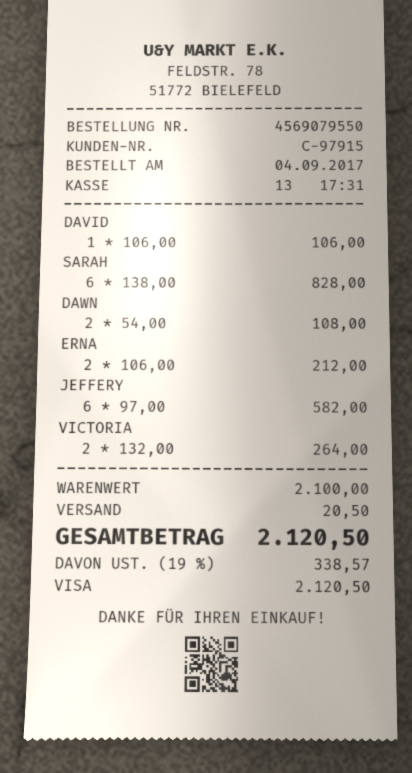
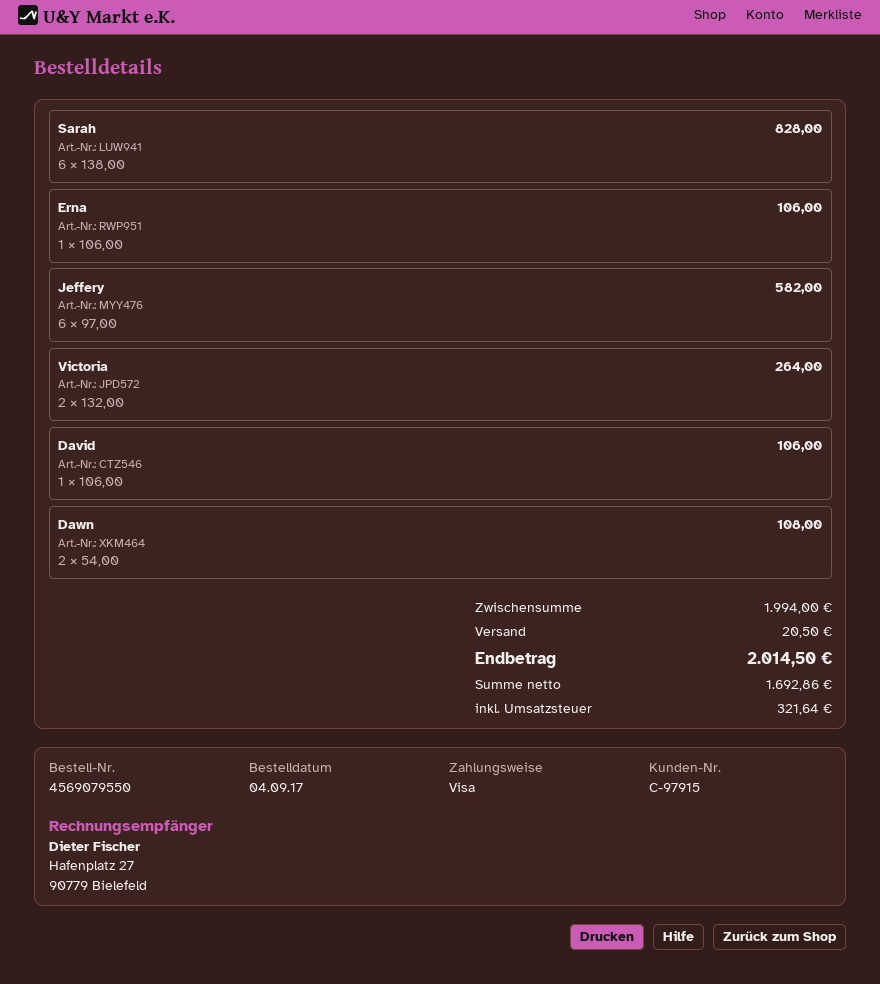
ERNA: 2 x 106.00 = 212.00 -> 1 x 106.00 = 106.00
subtotal: 2100.00 -> 1994.00
tax: 338.57 -> 321.64
total: 2120.50 -> 2014.50

